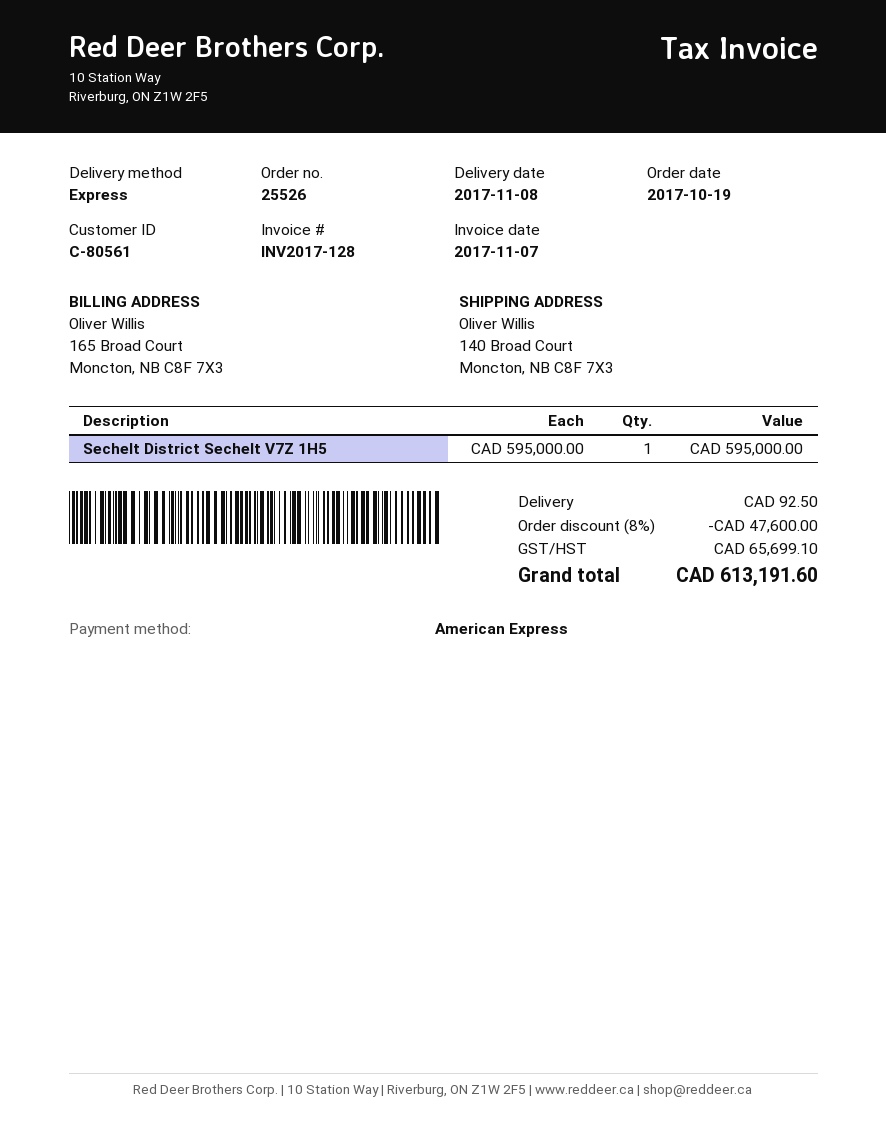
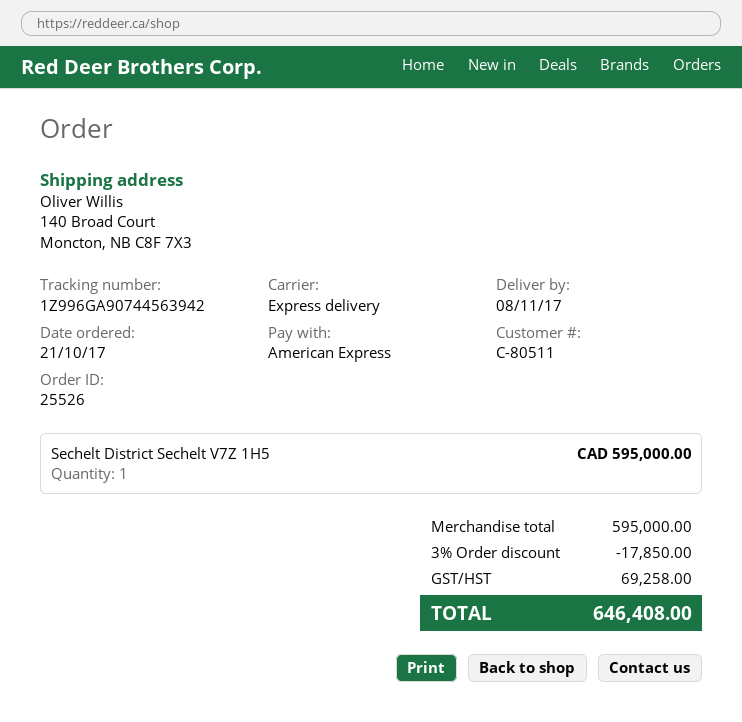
order date: 2017-10-19 -> 2017-10-21
customer number: C-80561 -> C-80511
discount: 8% = 47600.00 -> 3% = 17850.00
shipping: 92.50 -> none
tax: 65699.10 -> 69258.00
total: 613191.60 -> 646408.00

